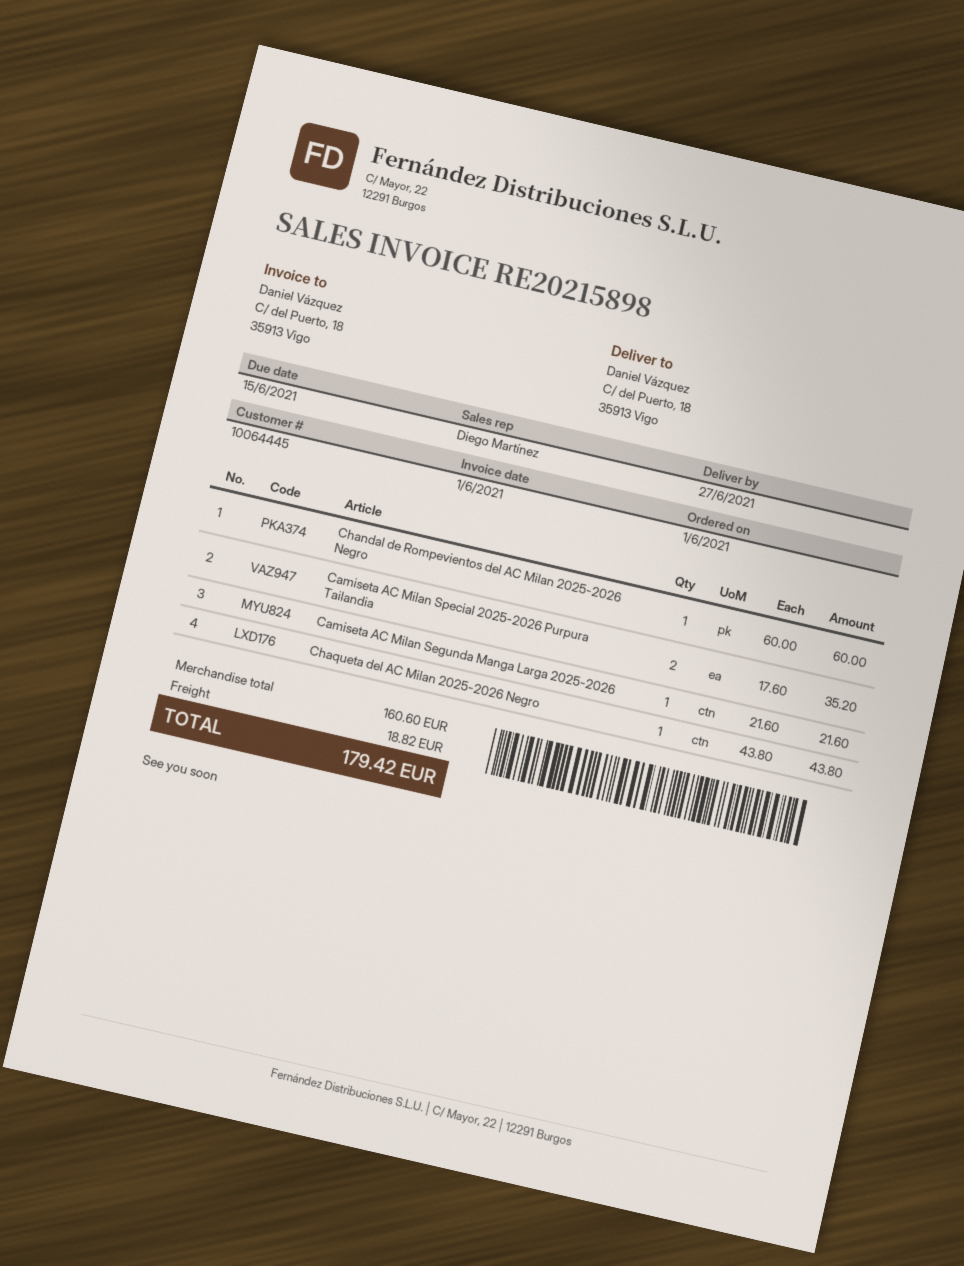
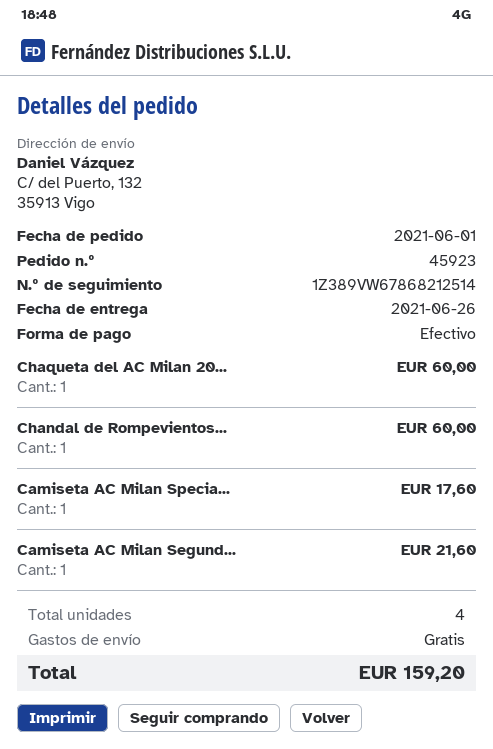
delivery date: 2021-06-27 -> 2021-06-26
ship to: C/ del Puerto, 18, 35913 Vigo -> C/ del Puerto, 132, 35913 Vigo
Camiseta AC Milan Special 2025-2026 Purpura Tailandia: 2 for 35.20 -> 1 for 17.60
Chaqueta del AC Milan 2025-2026 Negro: 1 for 43.80 -> 1 for 60.00
shipping: 18.82 -> 0.00
total: 179.42 -> 159.20

